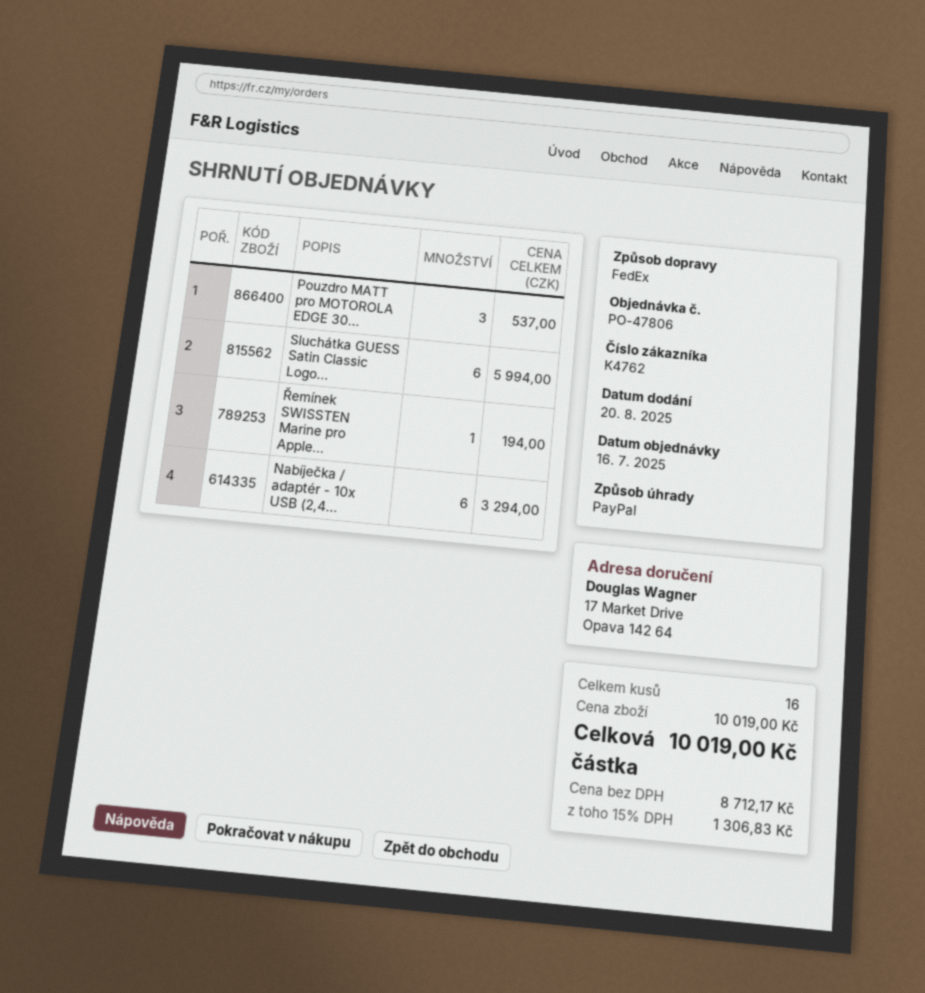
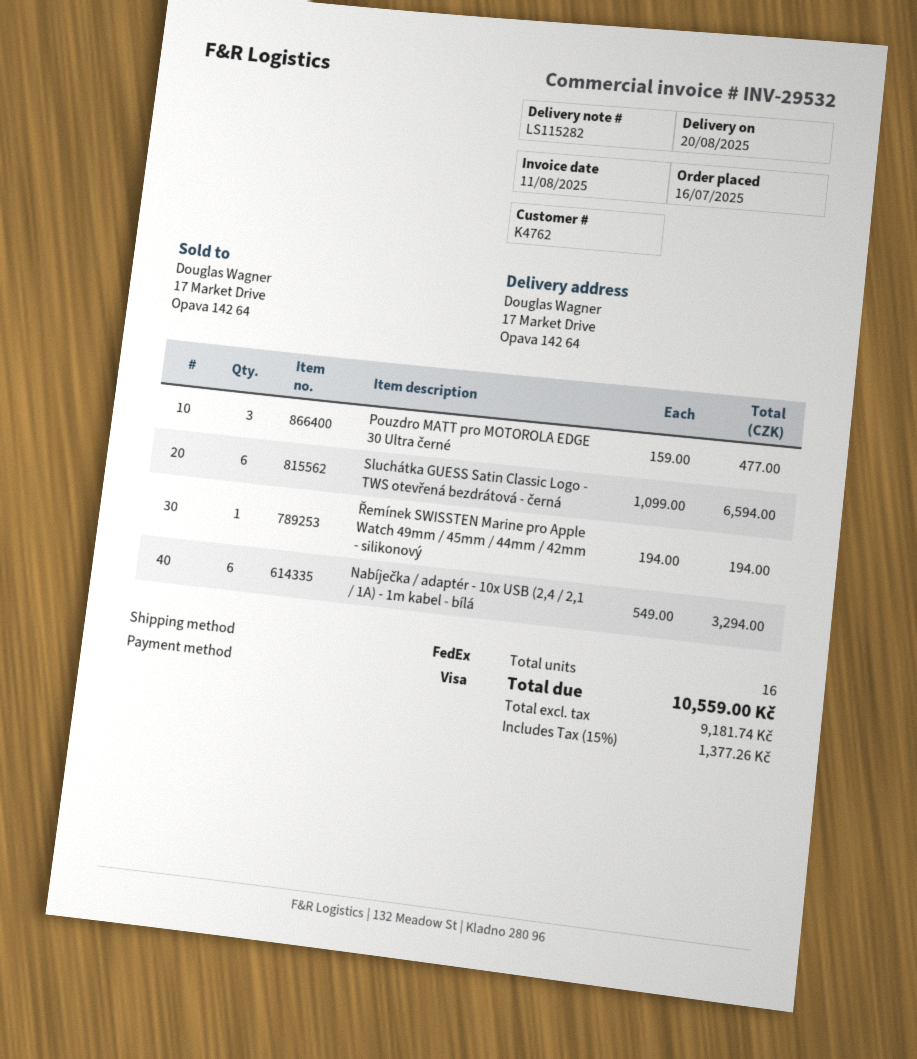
payment method: PayPal -> Visa
Pouzdro MATT pro MOTOROLA EDGE 30...: 3 for 537.00 -> 3 for 477.00
Sluchátka GUESS Satin Classic Logo...: 6 for 5994.00 -> 6 for 6594.00
net: 8712.17 -> 9181.74
tax: 15% = 1306.83 -> 15% = 1377.26
total: 10019.00 -> 10559.00

